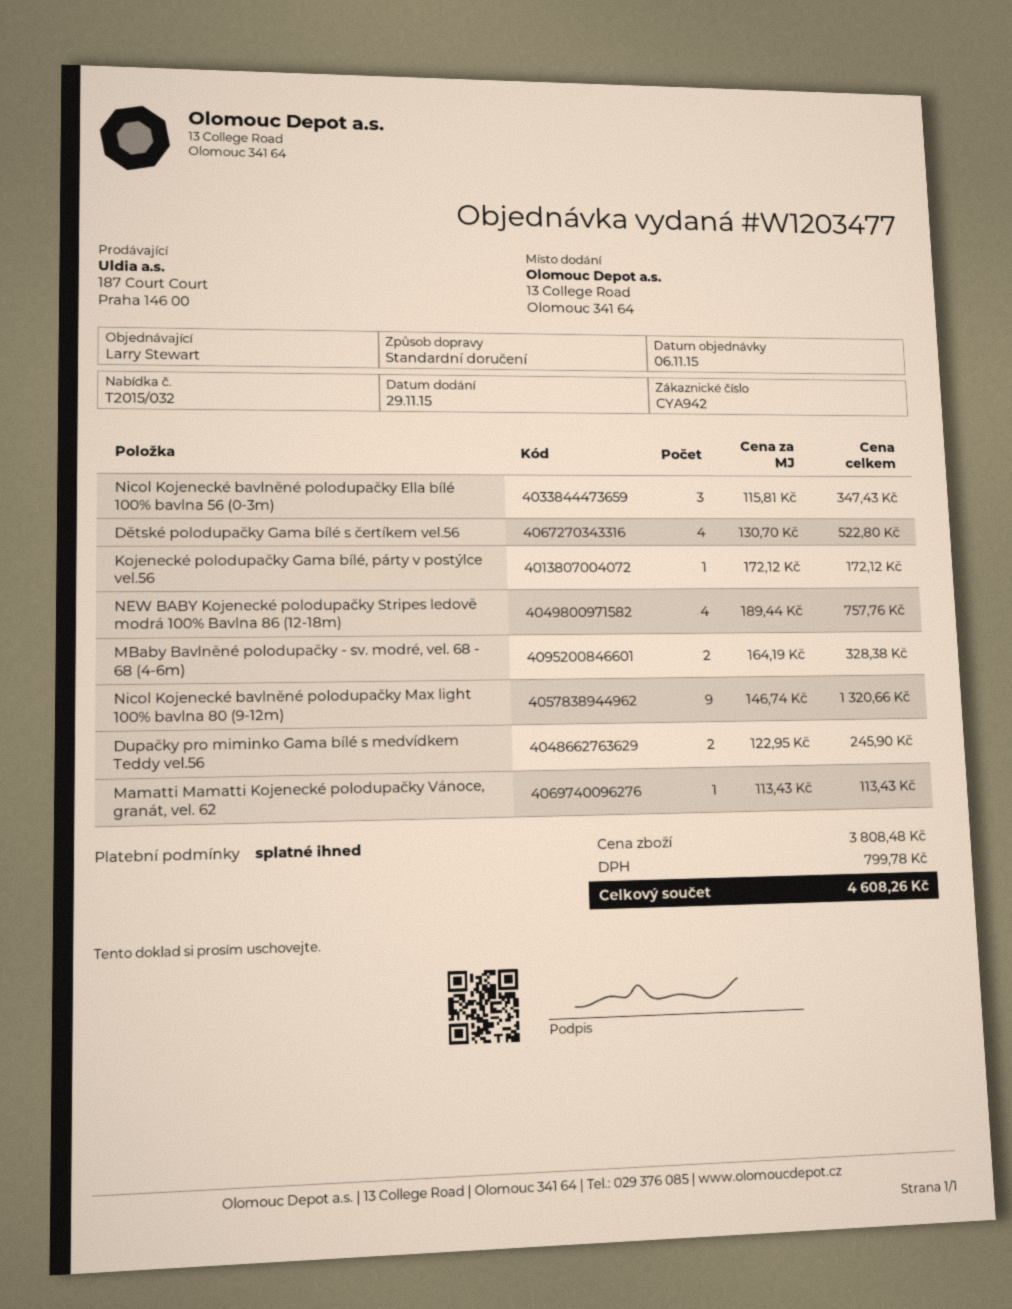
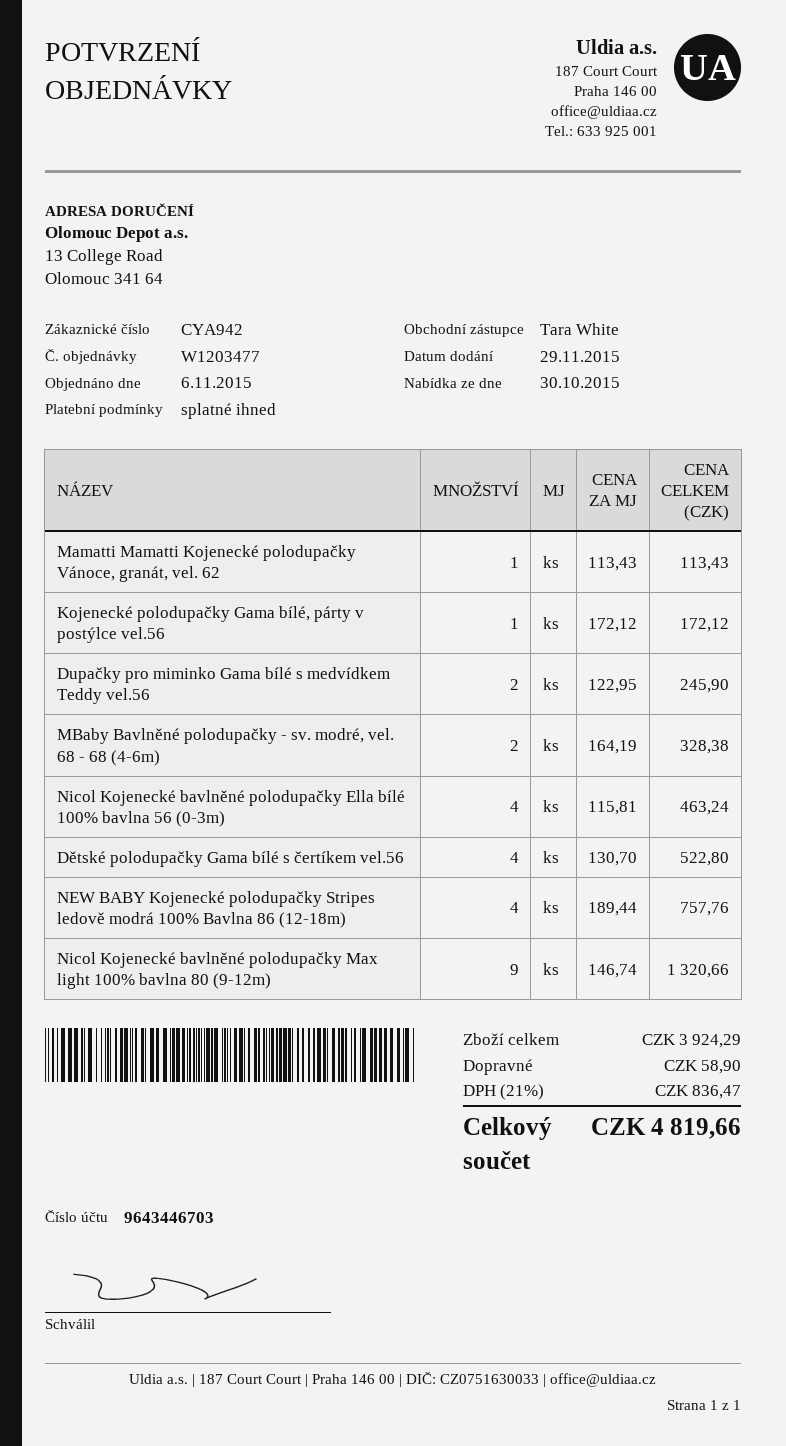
Nicol Kojenecké bavlněné polodupačky Ella bílé 100% bavlna 56 (0-3m): 3 x 115.81 = 347.43 -> 4 x 115.81 = 463.24
subtotal: 3808.48 -> 3924.29
shipping: none -> 58.90
tax: 799.78 -> 836.47
total: 4608.26 -> 4819.66

